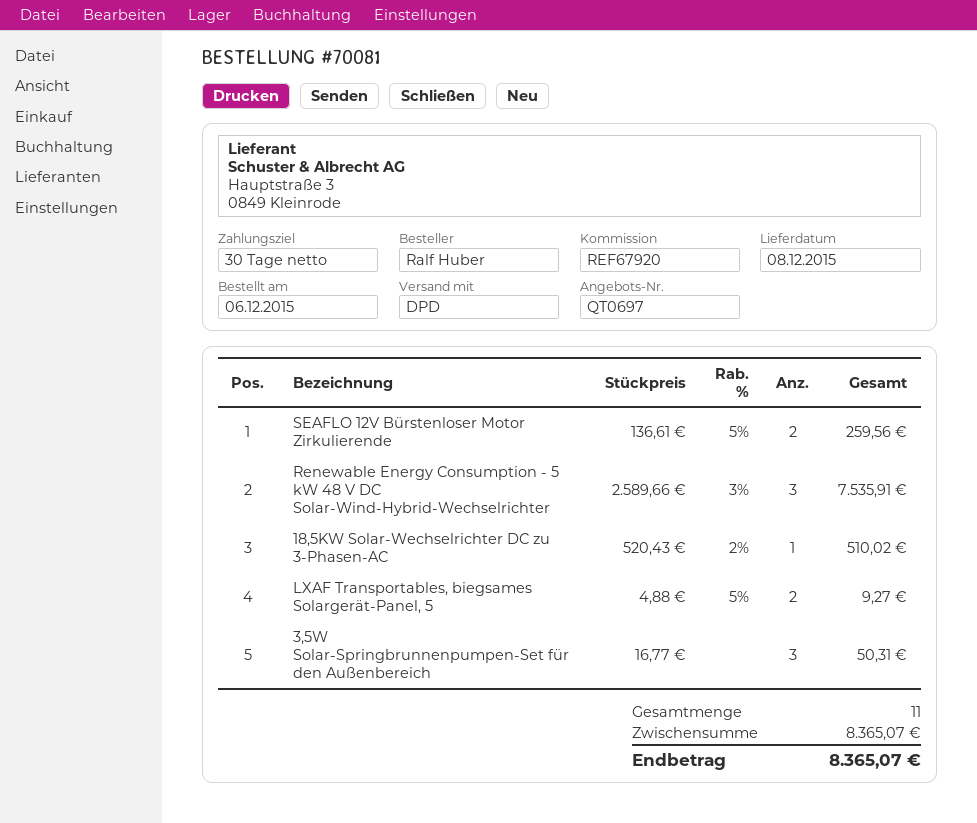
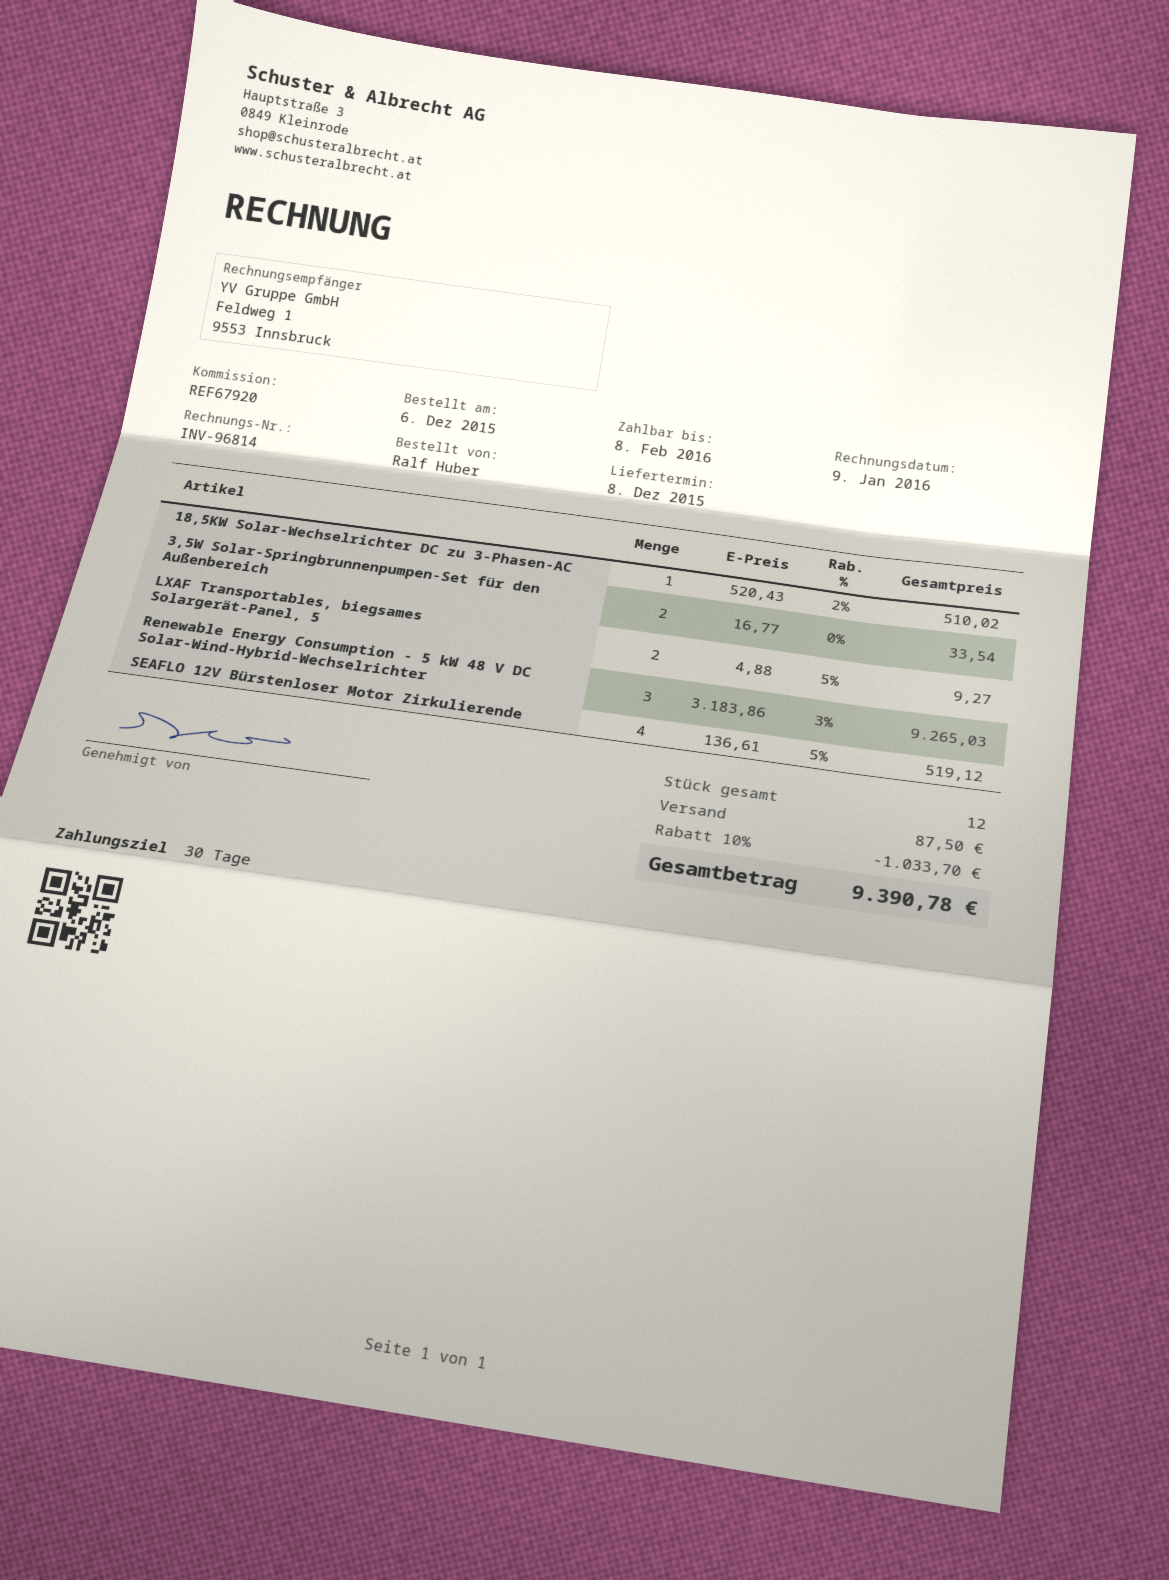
SEAFLO 12V Bürstenloser Motor Zirkulierende: 2 x 136.61 - 5% = 259.56 -> 4 x 136.61 - 5% = 519.12
Renewable Energy Consumption - 5 kW 48 V DC Solar-Wind-Hybrid-Wechselrichter: 3 x 2589.66 - 3% = 7535.91 -> 3 x 3183.86 - 3% = 9265.03
3,5W Solar-Springbrunnenpumpen-Set für den Außenbereich: 3 x 16.77 = 50.31 -> 2 x 16.77 = 33.54
total quantity: 11 -> 12
discount: none -> 10% = 1033.70
shipping: none -> 87.50
total: 8365.07 -> 9390.78

